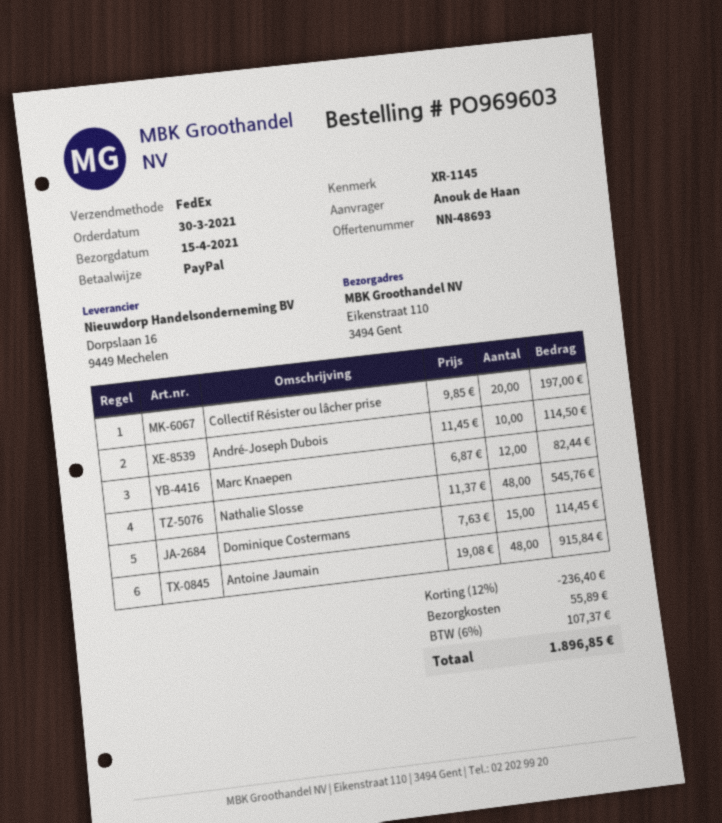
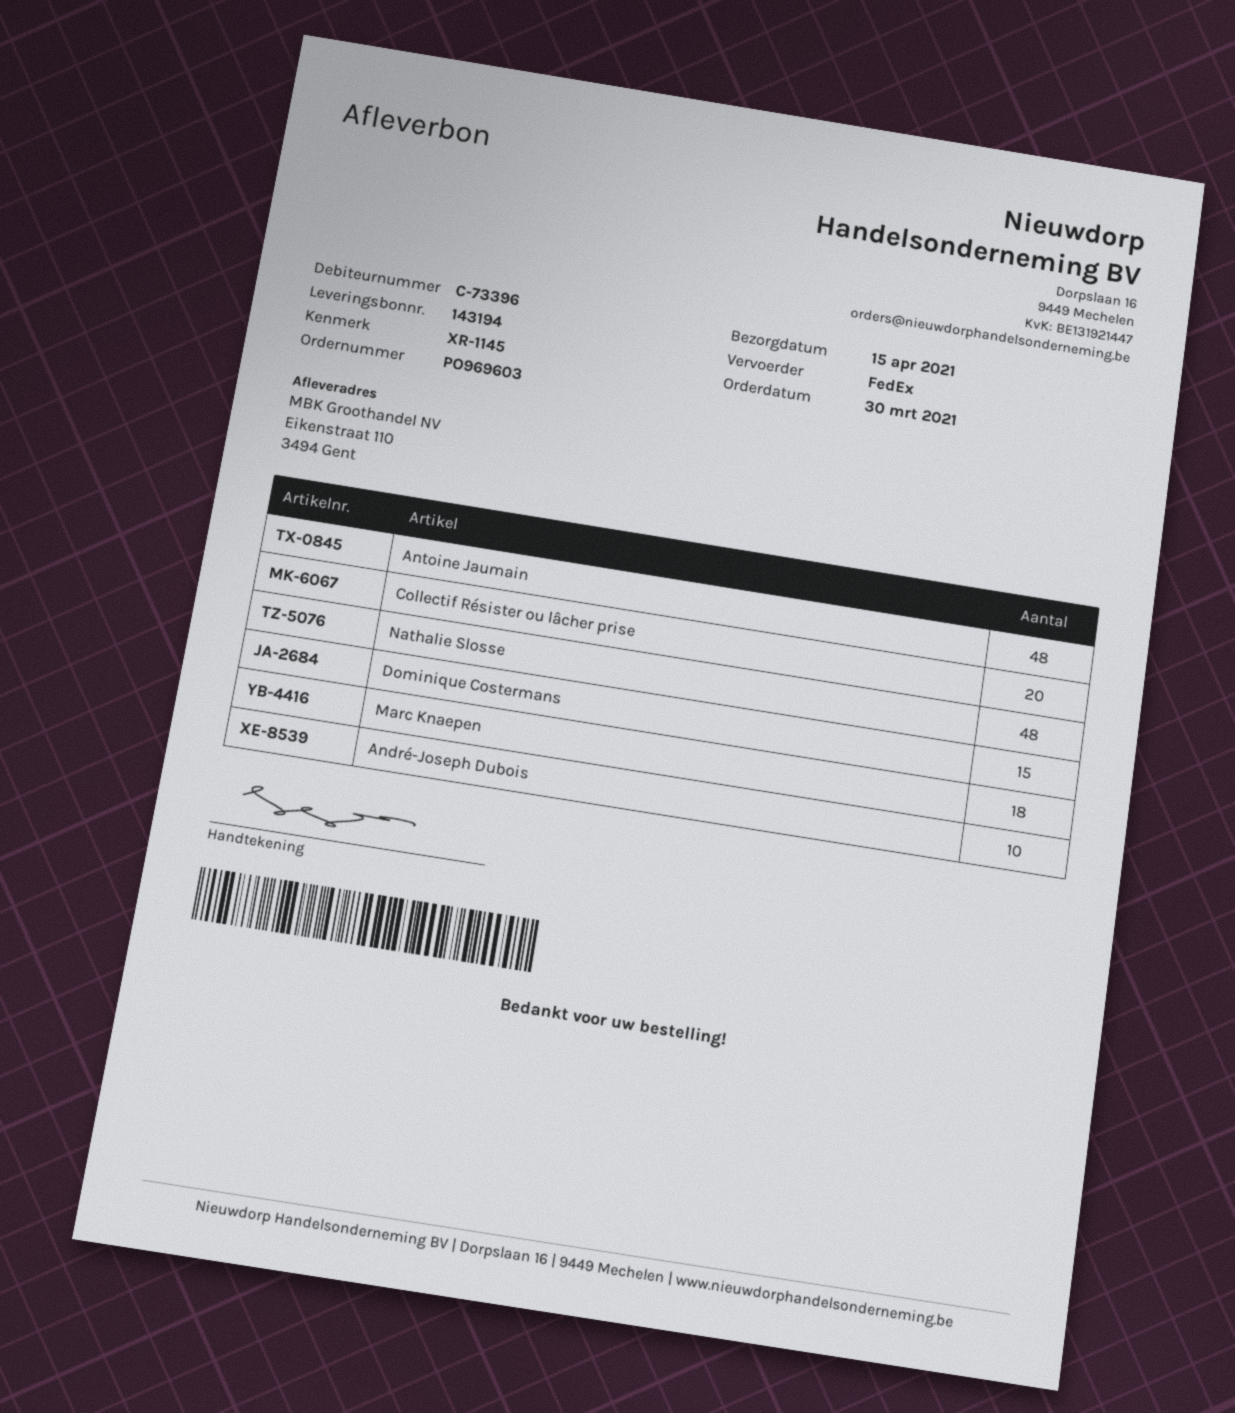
Marc Knaepen: 12 -> 18

